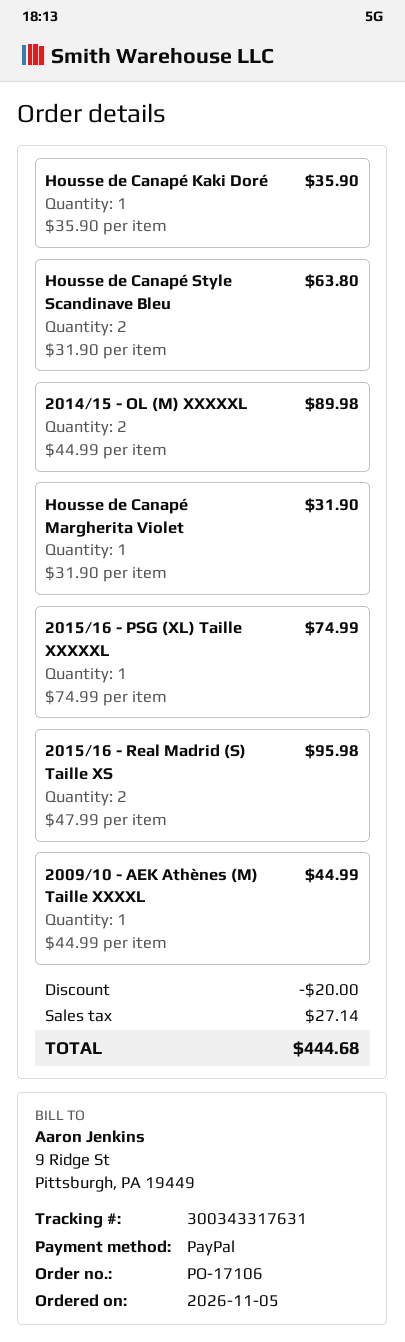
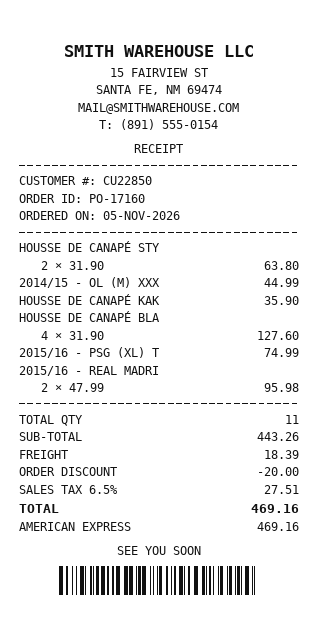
order number: PO-17106 -> PO-17160
payment method: PayPal -> American Express
2014/15 - OL (M) XXXXXL: 2 x 44.99 = 89.98 -> 1 x 44.99 = 44.99
Housse de Canapé Margherita Violet: 1 x 31.90 = 31.90 -> none
2009/10 - AEK Athènes (M) Taille XXXXL: 1 x 44.99 = 44.99 -> none
HOUSSE DE CANAPÉ BLA: none -> 4 x 31.90 = 127.60
shipping: none -> 18.39
tax: 27.14 -> 27.51
total: 444.68 -> 469.16

